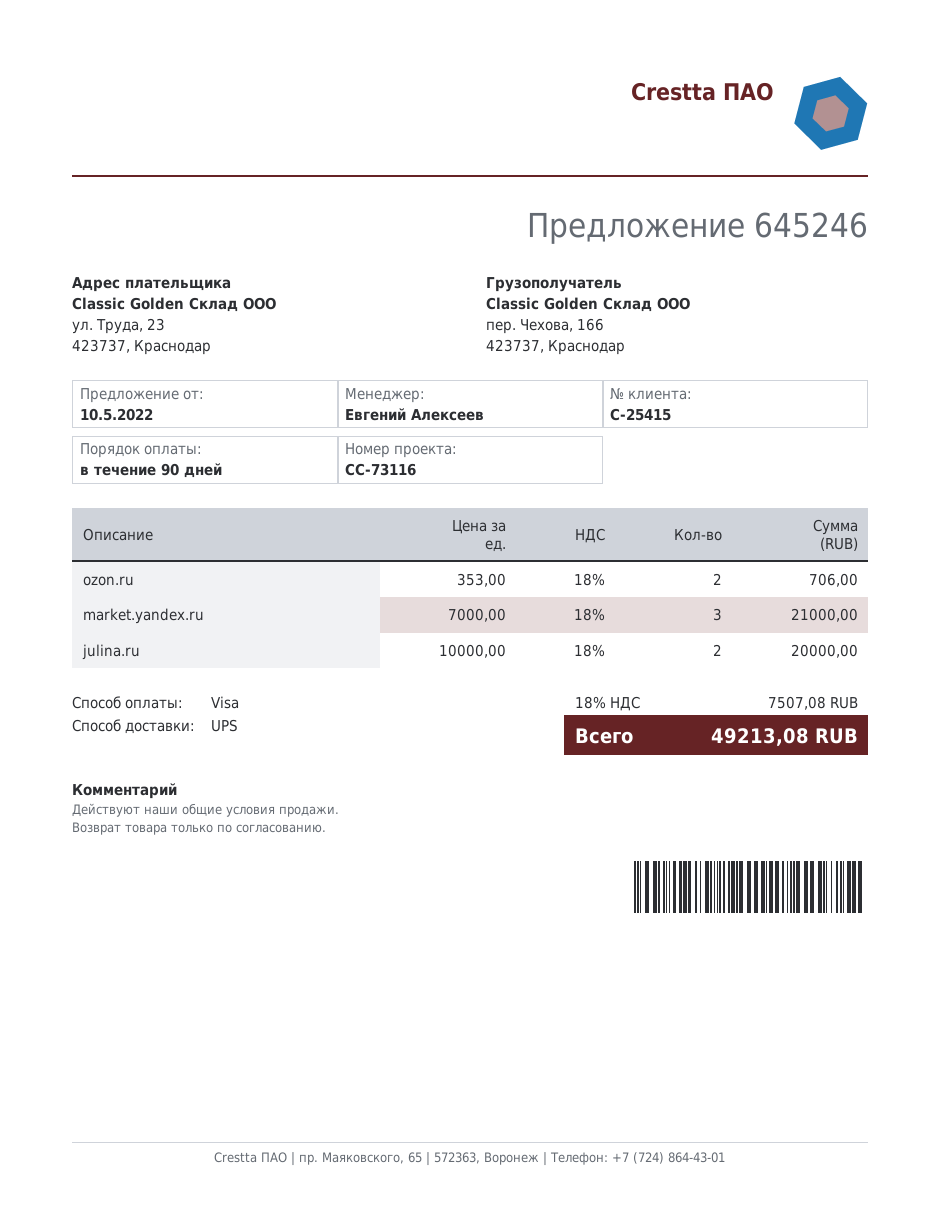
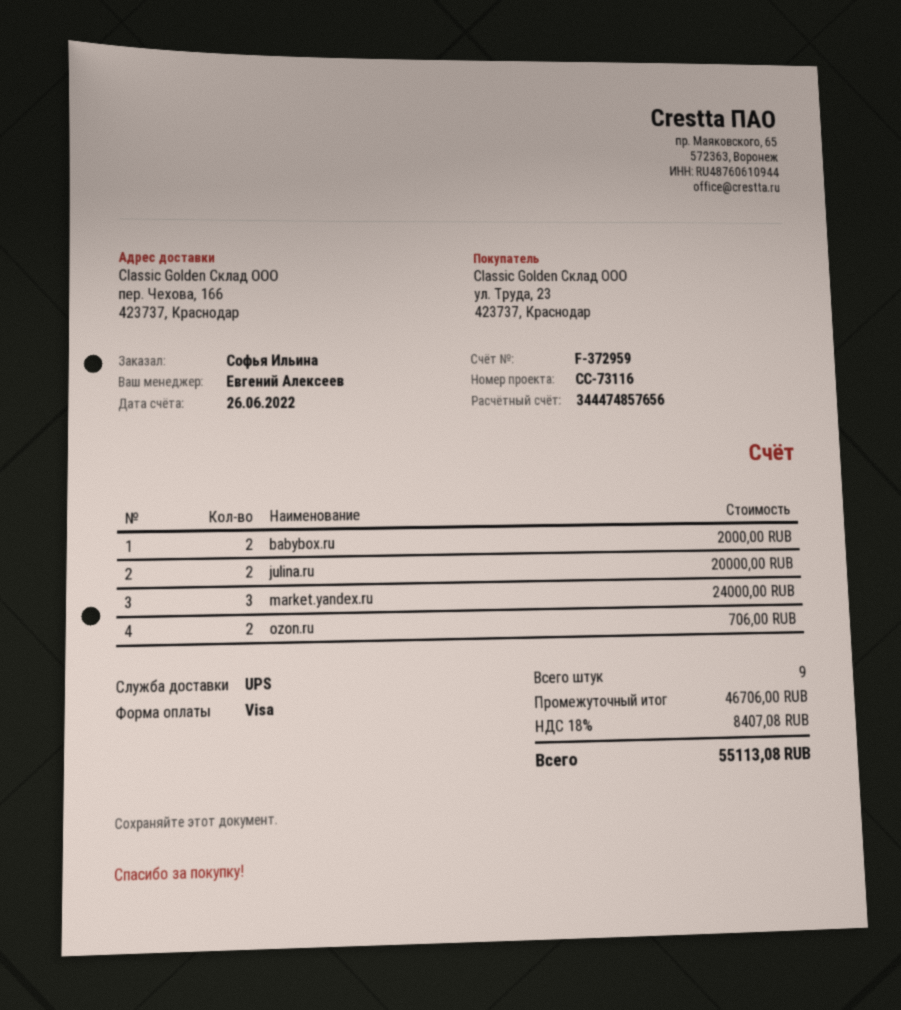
market.yandex.ru: 3 for 21000.00 -> 3 for 24000.00
babybox.ru: none -> 2 for 2000.00
tax: 18% = 7507.08 -> 18% = 8407.08
total: 49213.08 -> 55113.08

